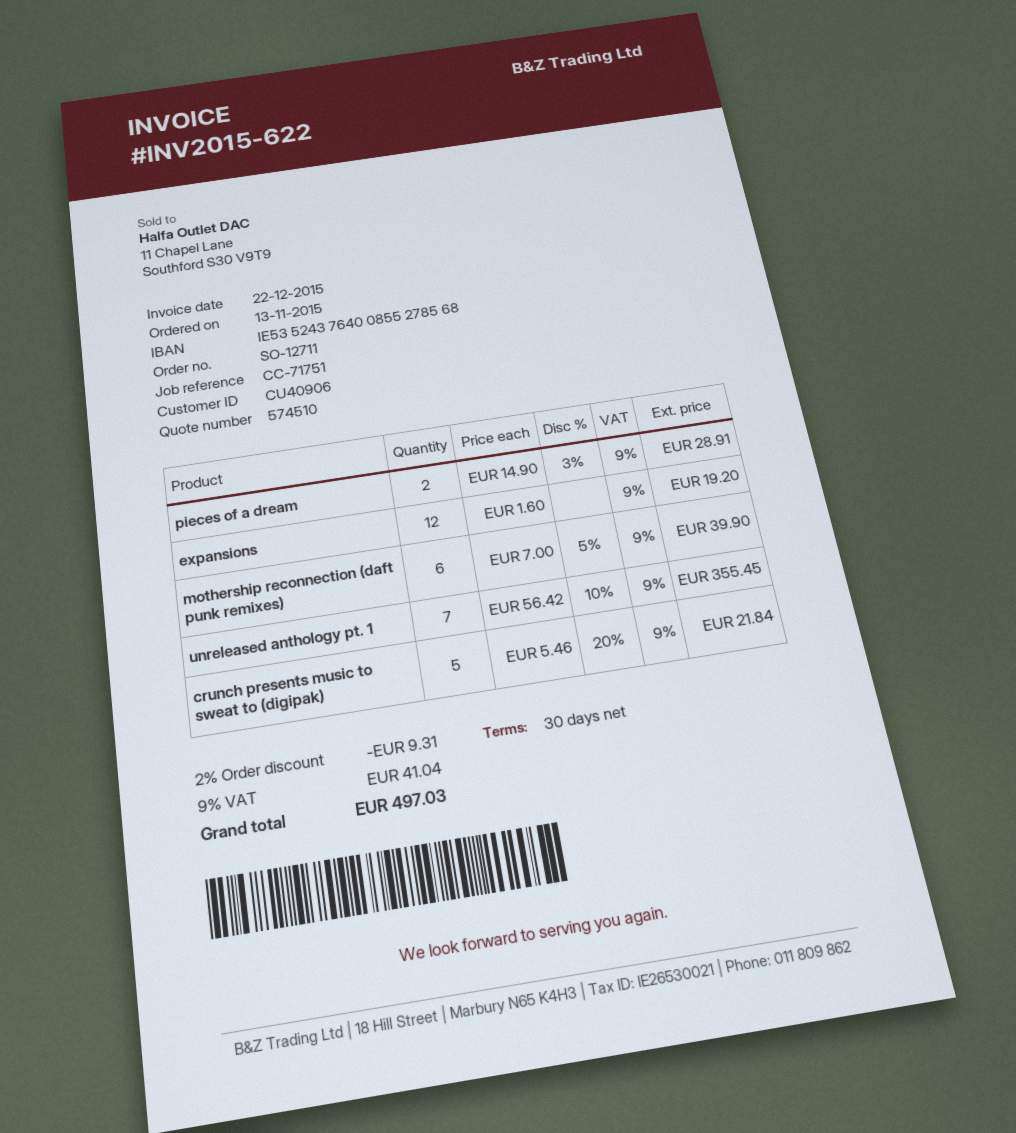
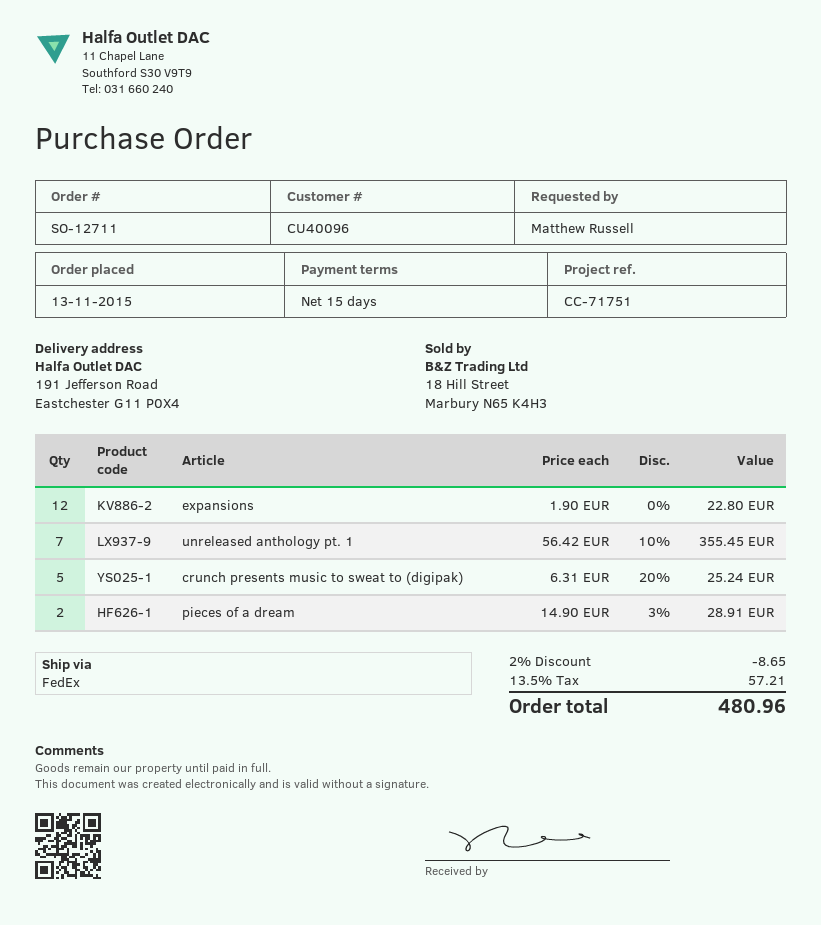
payment terms: 30 days -> 15 days
customer number: CU40906 -> CU40096
expansions: 12 x 1.60 = 19.20 -> 12 x 1.90 = 22.80
mothership reconnection (daft punk remixes): 6 x 7.00 - 5% = 39.90 -> none
crunch presents music to sweat to (digipak): 5 x 5.46 - 20% = 21.84 -> 5 x 6.31 - 20% = 25.24
discount: 2% = 9.31 -> 2% = 8.65
tax: 9% = 41.04 -> 13.5% = 57.21
total: 497.03 -> 480.96

